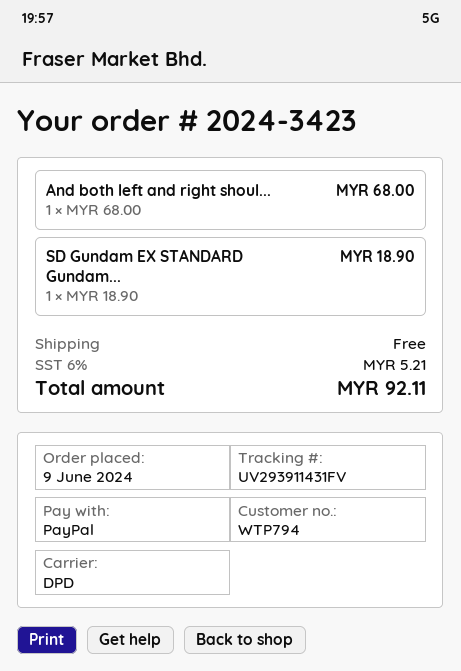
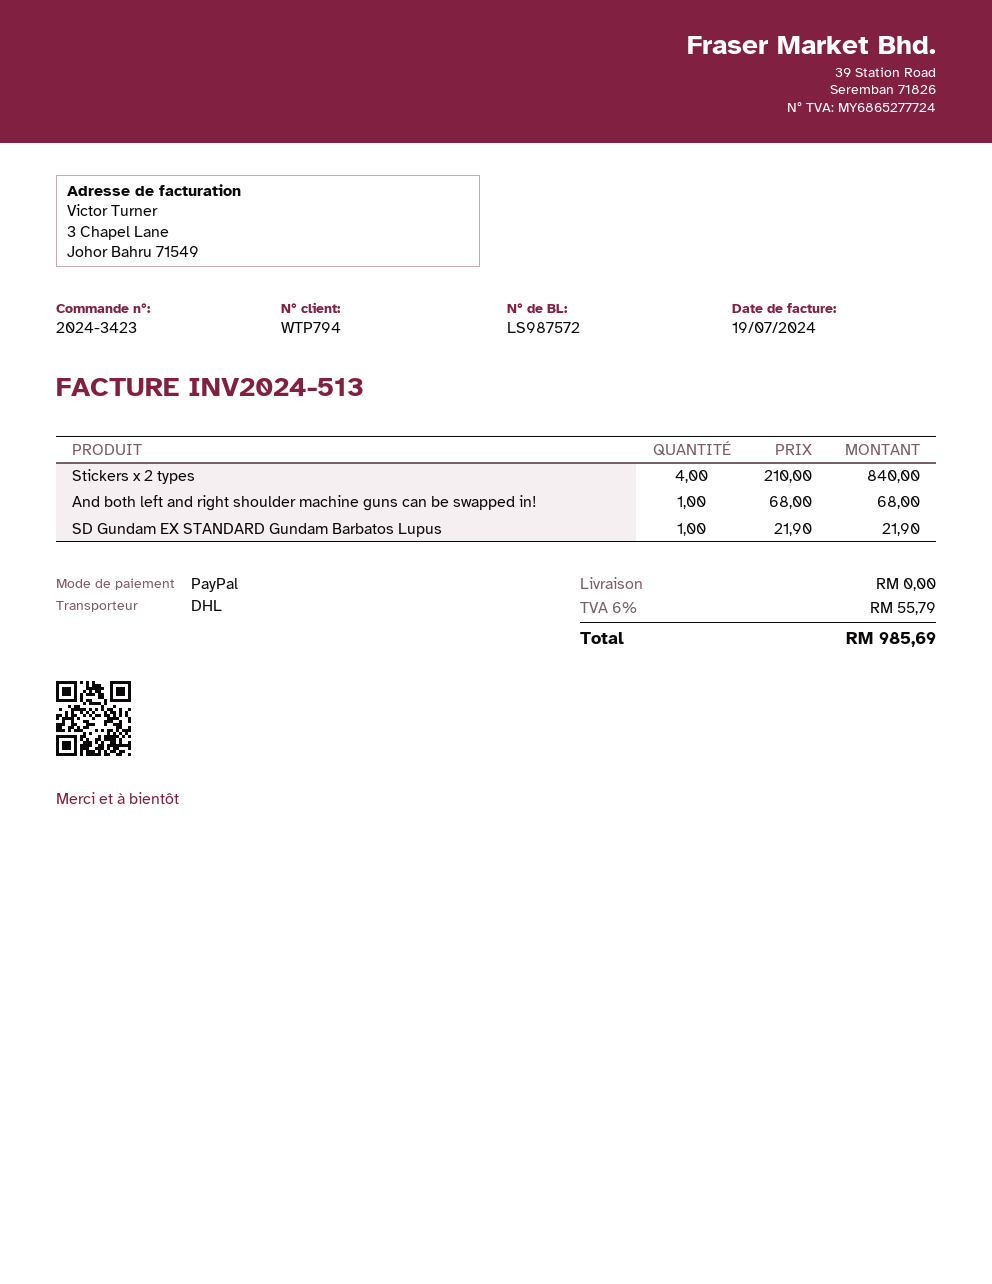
shipping method: DPD -> DHL
SD Gundam EX STANDARD Gundam...: 1 x 18.90 = 18.90 -> 1 x 21.90 = 21.90
Stickers x 2 types: none -> 4 x 210.00 = 840.00
tax: 6% = 5.21 -> 6% = 55.79
total: 92.11 -> 985.69

